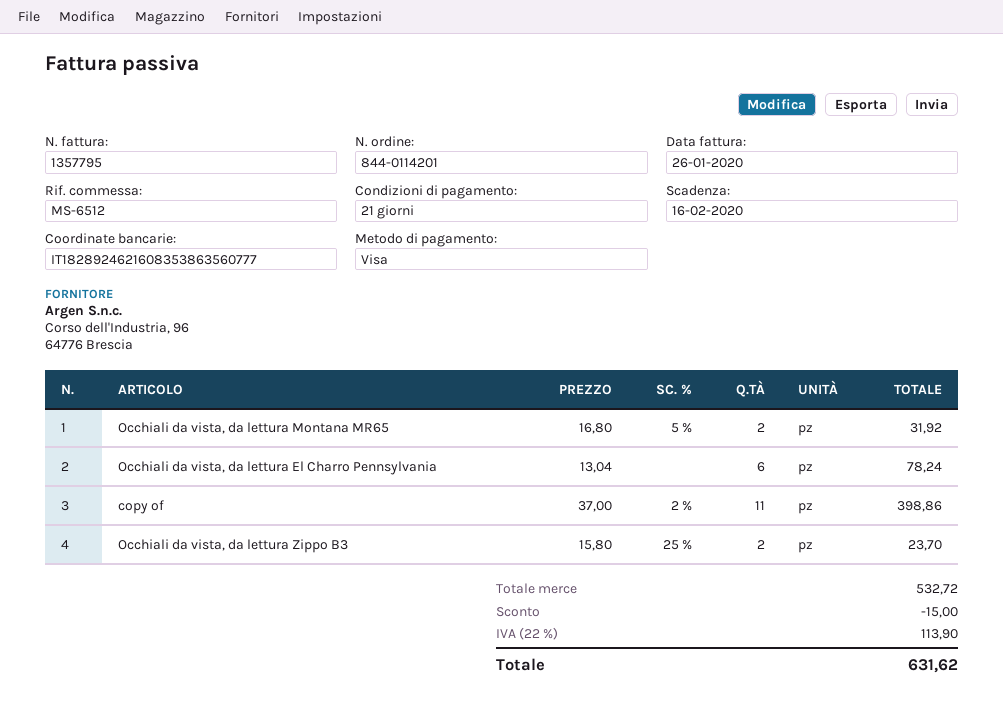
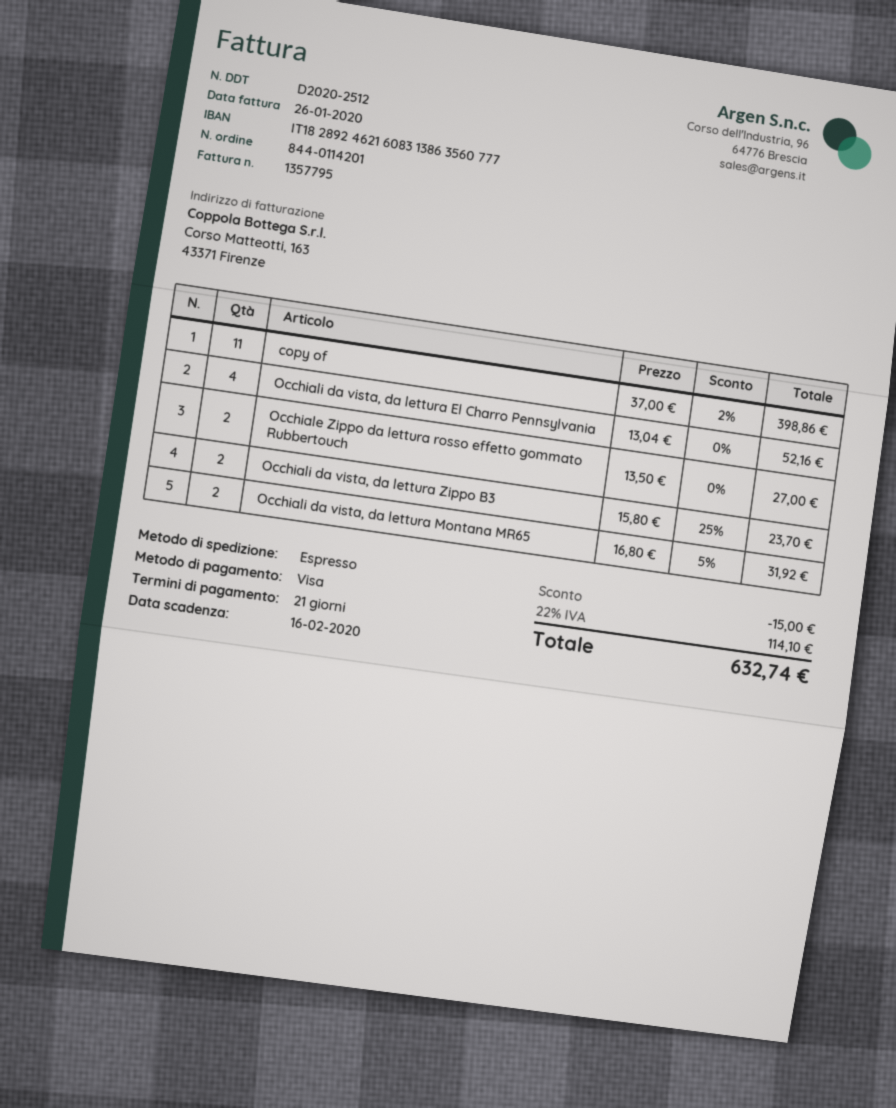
bank account: IT1828924621608353863560777 -> IT1828924621608313863560777
Occhiali da vista, da lettura El Charro Pennsylvania: 6 x 13.04 = 78.24 -> 4 x 13.04 = 52.16
Occhiale Zippo da lettura rosso effetto gommato Rubbertouch: none -> 2 x 13.50 = 27.00
tax: 22% = 113.90 -> 22% = 114.10
total: 631.62 -> 632.74

